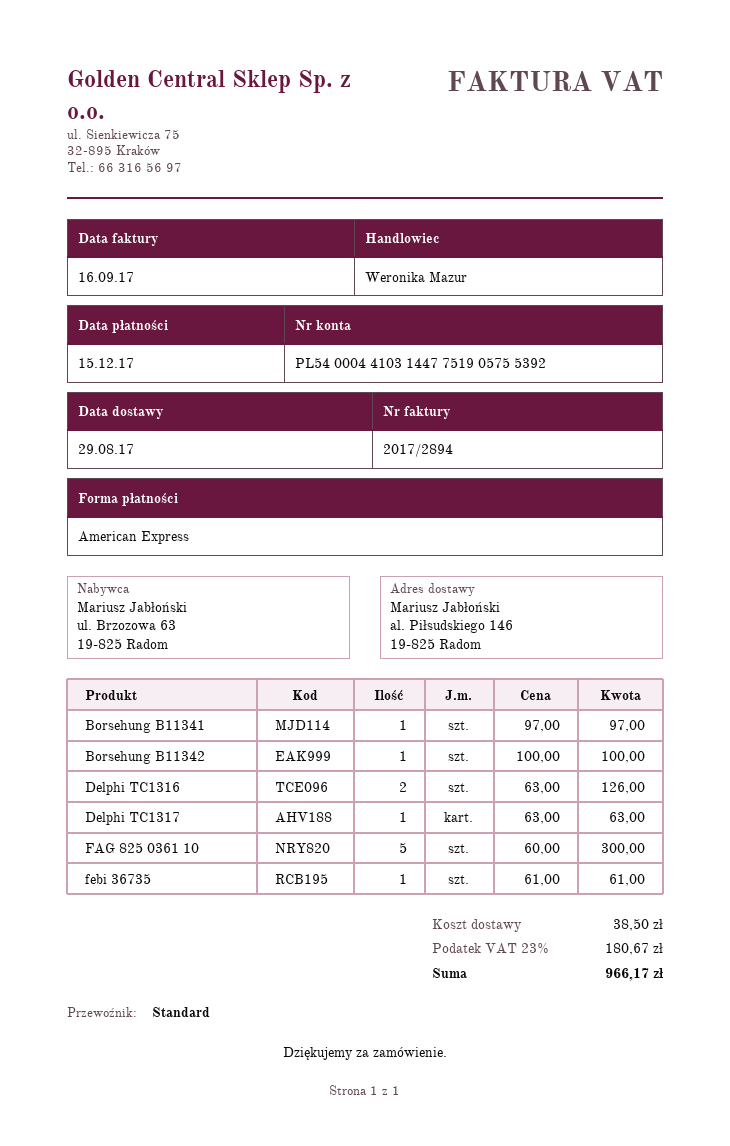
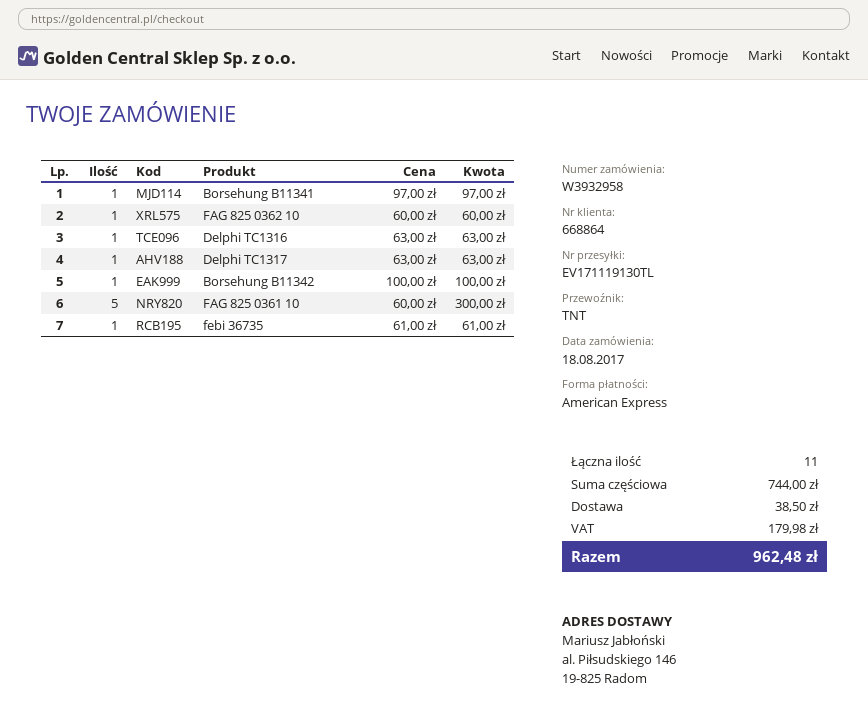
shipping method: standard -> TNT
Delphi TC1316: 2 x 63.00 = 126.00 -> 1 x 63.00 = 63.00
FAG 825 0362 10: none -> 1 x 60.00 = 60.00
tax: 180.67 -> 179.98
total: 966.17 -> 962.48

